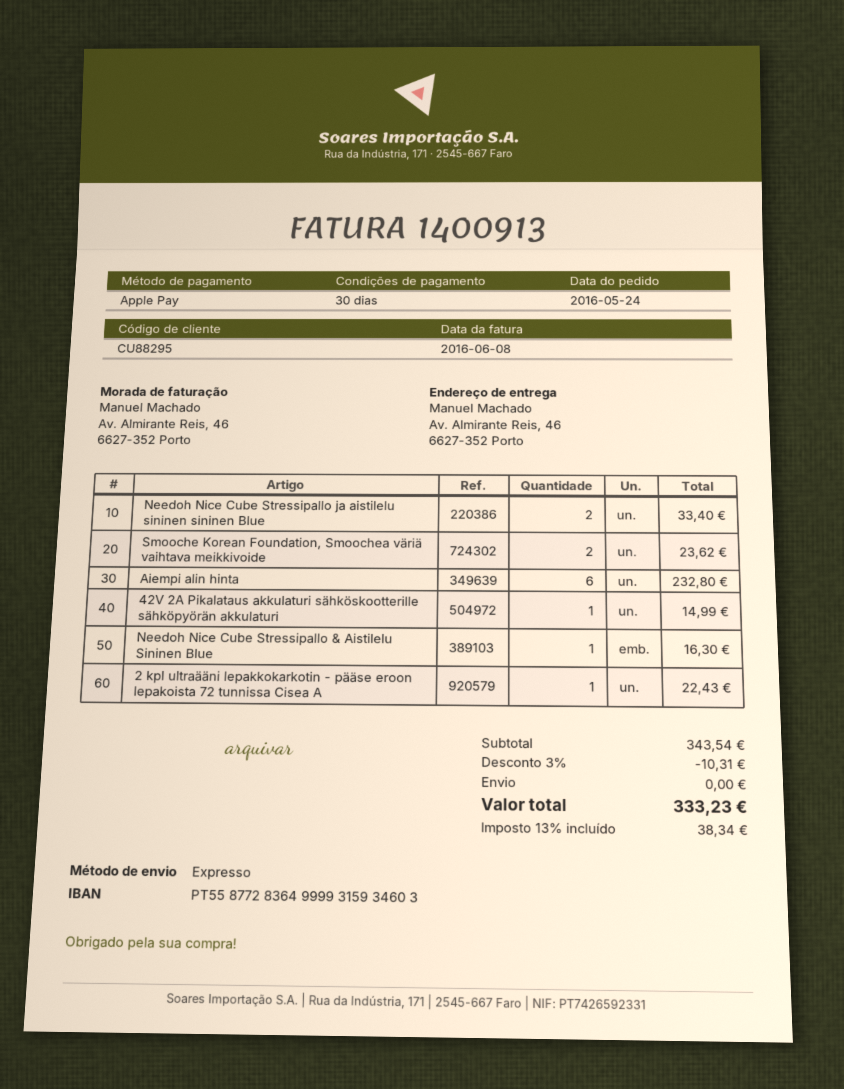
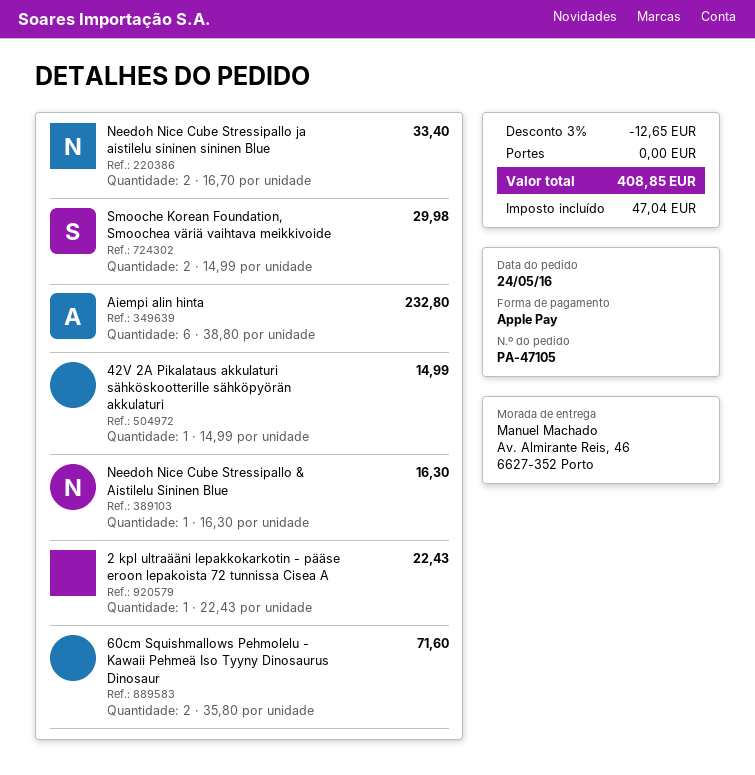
Smooche Korean Foundation, Smoochea väriä vaihtava meikkivoide: 2 for 23.62 -> 2 for 29.98
60cm Squishmallows Pehmolelu - Kawaii Pehmeä Iso Tyyny Dinosaurus Dinosaur: none -> 2 for 71.60
discount: 3% = 10.31 -> 3% = 12.65
tax: 38.34 -> 47.04
total: 333.23 -> 408.85

